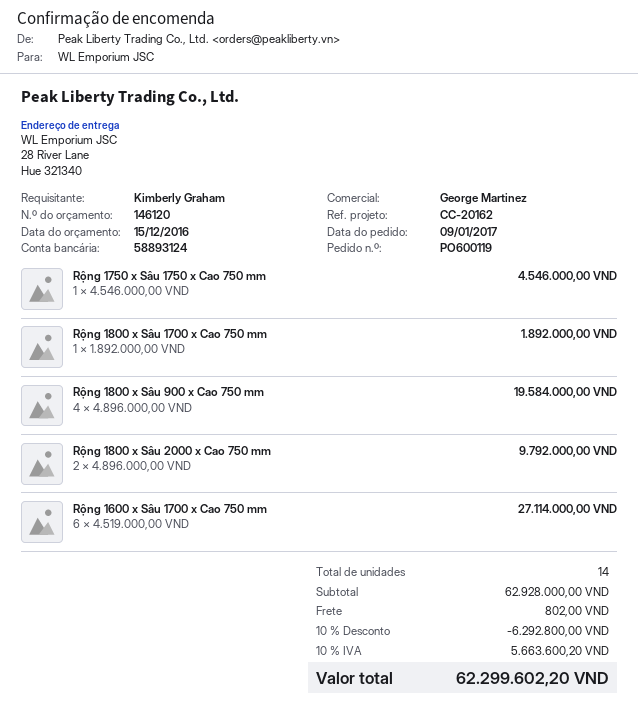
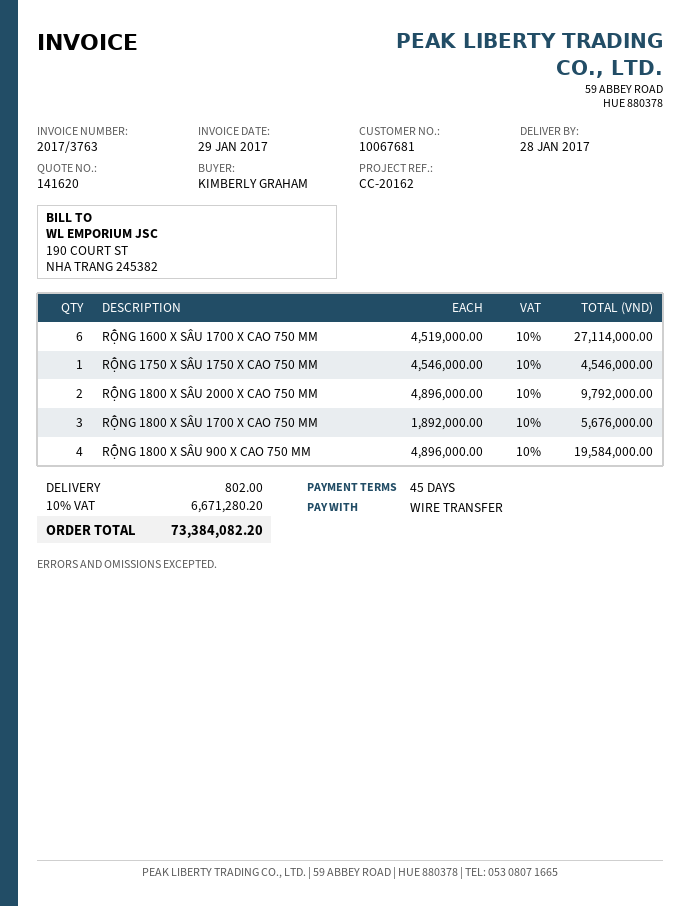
quote number: 146120 -> 141620
Rộng 1800 x Sâu 1700 x Cao 750 mm: 1 x 1892000.00 = 1892000.00 -> 3 x 1892000.00 = 5676000.00
discount: 10% = 6292800.00 -> none
tax: 10% = 5663600.20 -> 10% = 6671280.20
total: 62299602.20 -> 73384082.20

